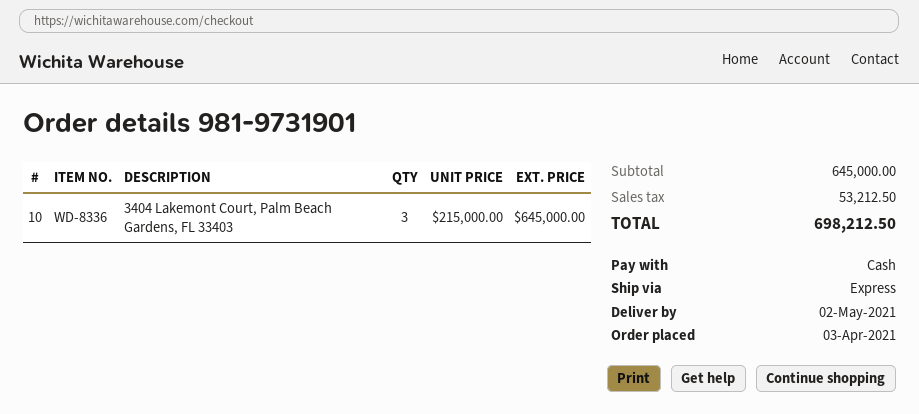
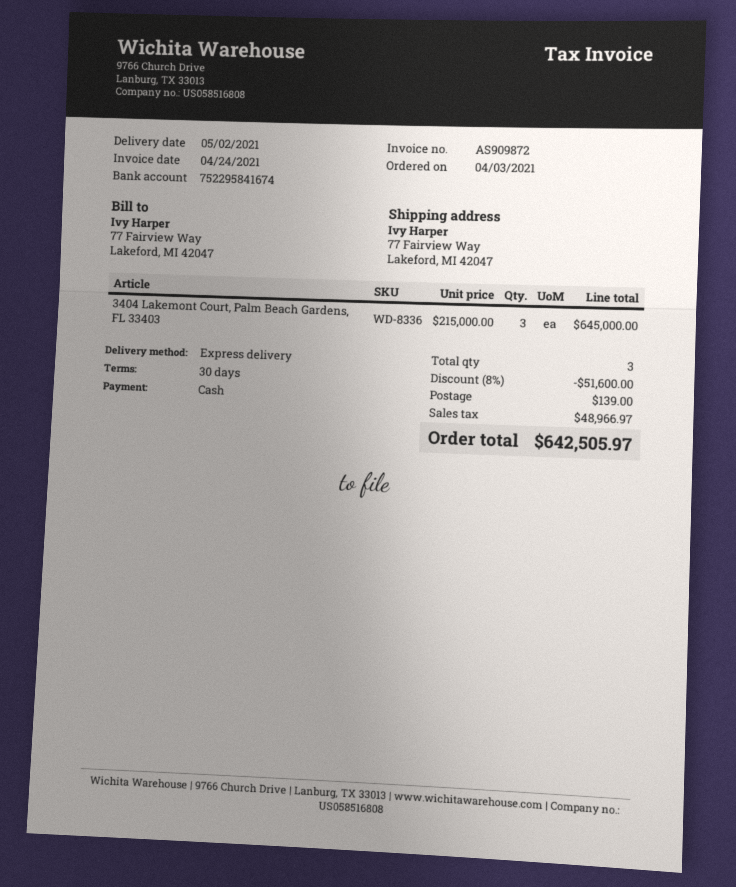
discount: none -> 8% = 51600.00
shipping: none -> 139.00
tax: 53212.50 -> 48966.97
total: 698212.50 -> 642505.97

